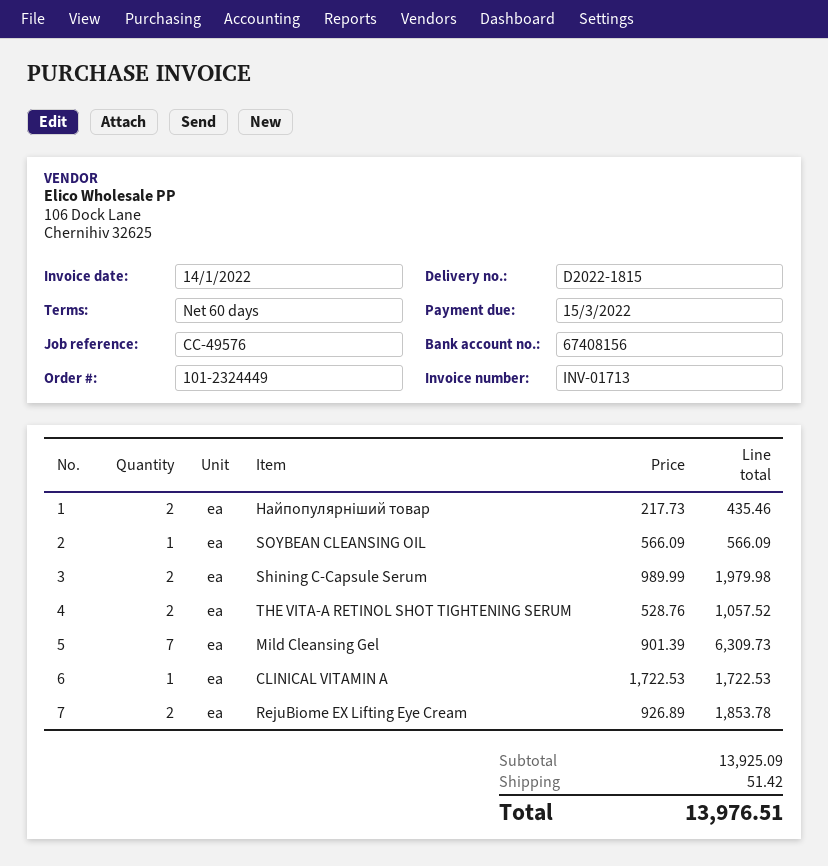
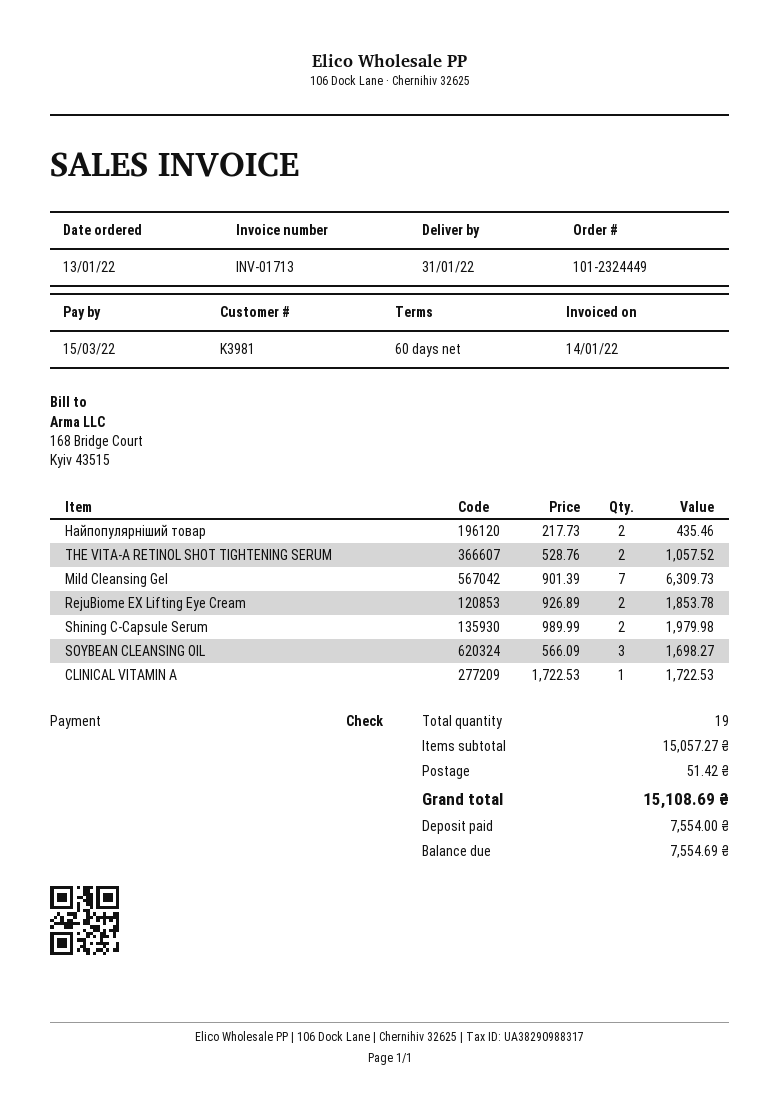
SOYBEAN CLEANSING OIL: 1 x 566.09 = 566.09 -> 3 x 566.09 = 1698.27
subtotal: 13925.09 -> 15057.27
total: 13976.51 -> 15108.69

